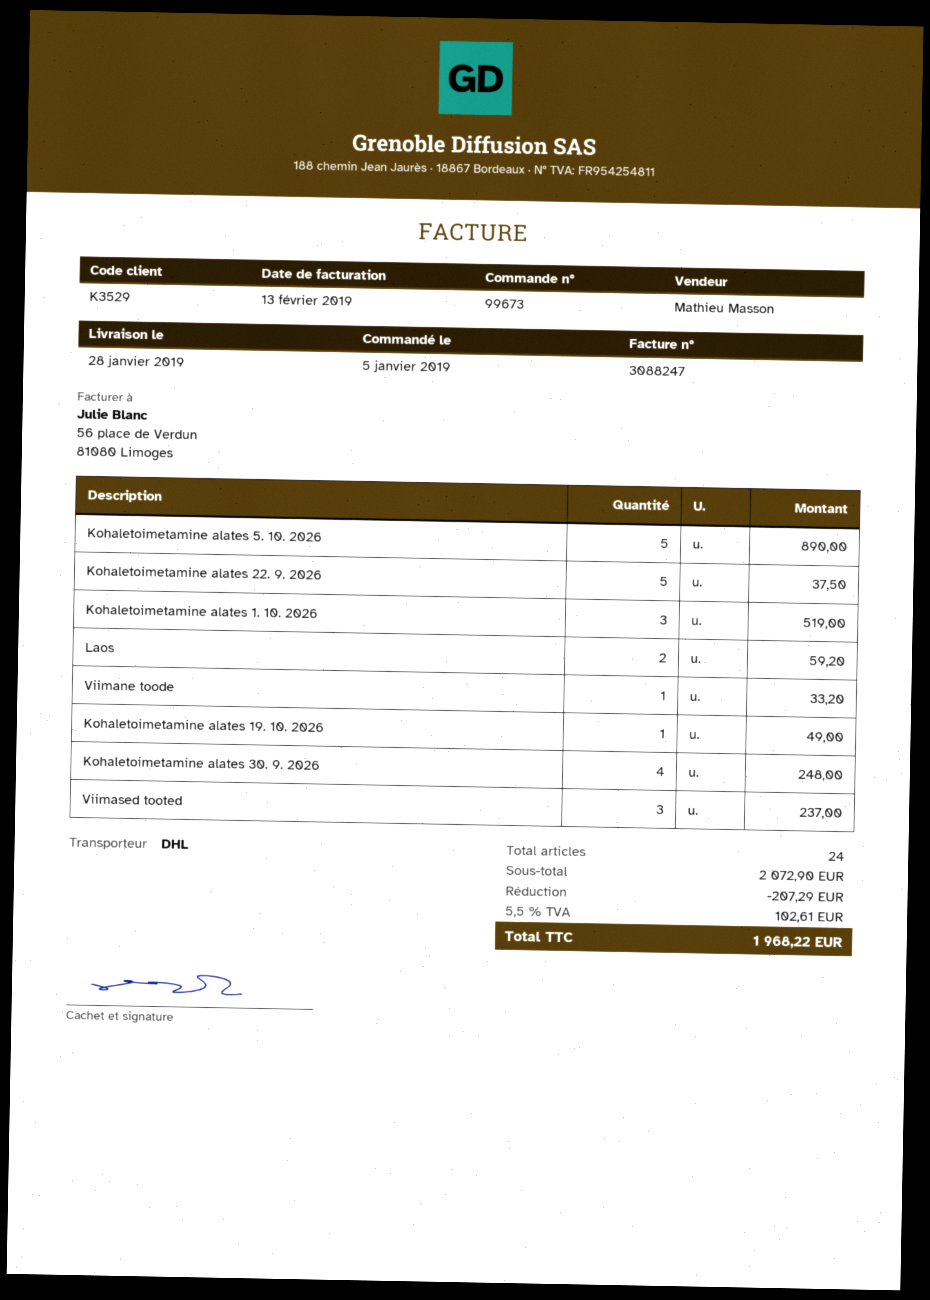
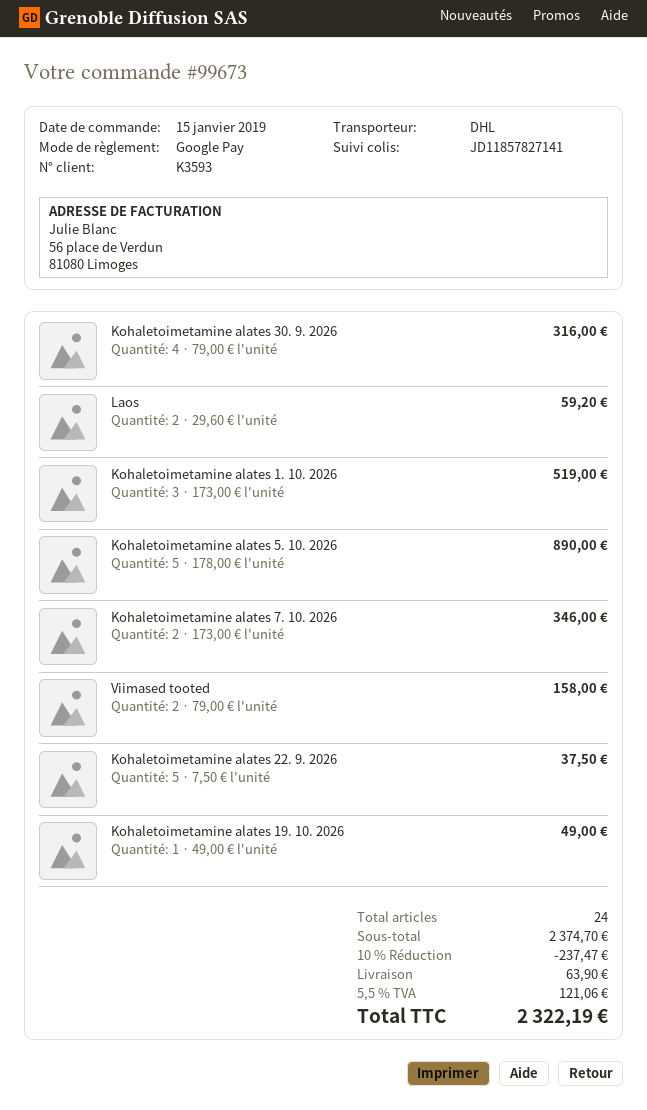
order date: 2019-01-05 -> 2019-01-15
customer number: K3529 -> K3593
Viimane toode: 1 for 33.20 -> none
Kohaletoimetamine alates 30. 9. 2026: 4 for 248.00 -> 4 for 316.00
Viimased tooted: 3 for 237.00 -> 2 for 158.00
Kohaletoimetamine alates 7. 10. 2026: none -> 2 for 346.00
subtotal: 2072.90 -> 2374.70
discount: 207.29 -> 237.47
shipping: none -> 63.90
tax: 5.5% = 102.61 -> 5.5% = 121.06
total: 1968.22 -> 2322.19

